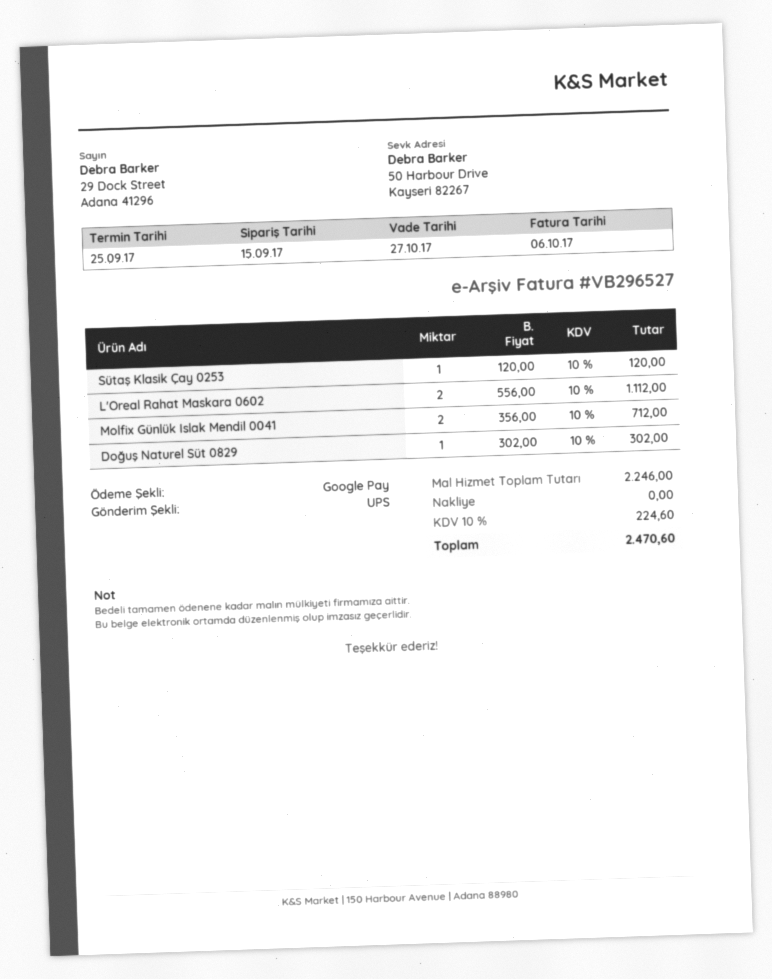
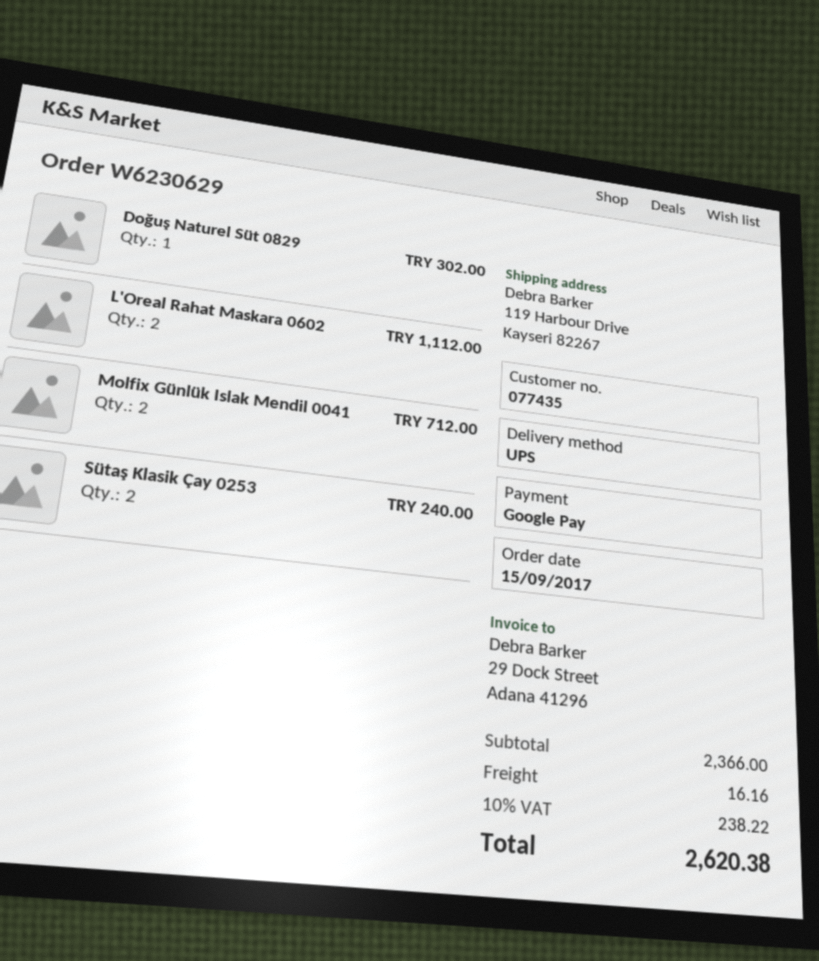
ship to: 50 Harbour Drive, Kayseri 82267 -> 119 Harbour Drive, Kayseri 82267
Sütaş Klasik Çay 0253: 1 for 120.00 -> 2 for 240.00
subtotal: 2246.00 -> 2366.00
shipping: 0.00 -> 16.16
tax: 10% = 224.60 -> 10% = 238.22
total: 2470.60 -> 2620.38

